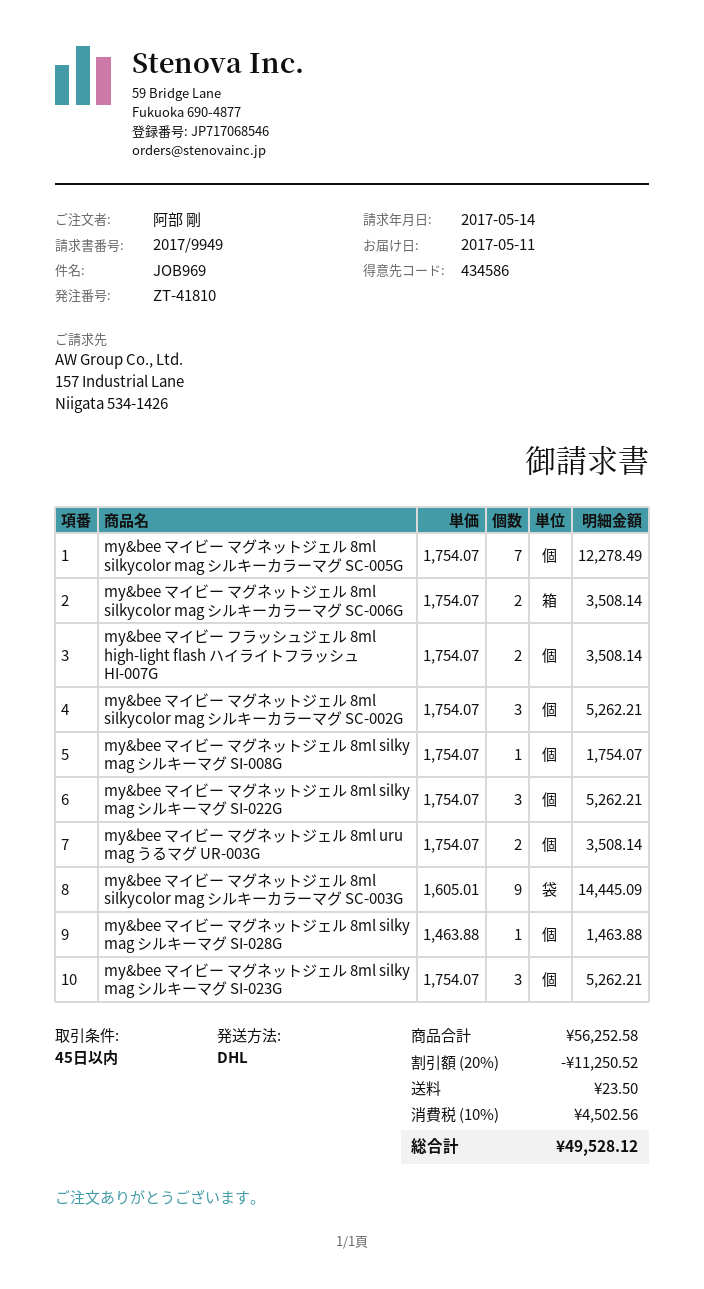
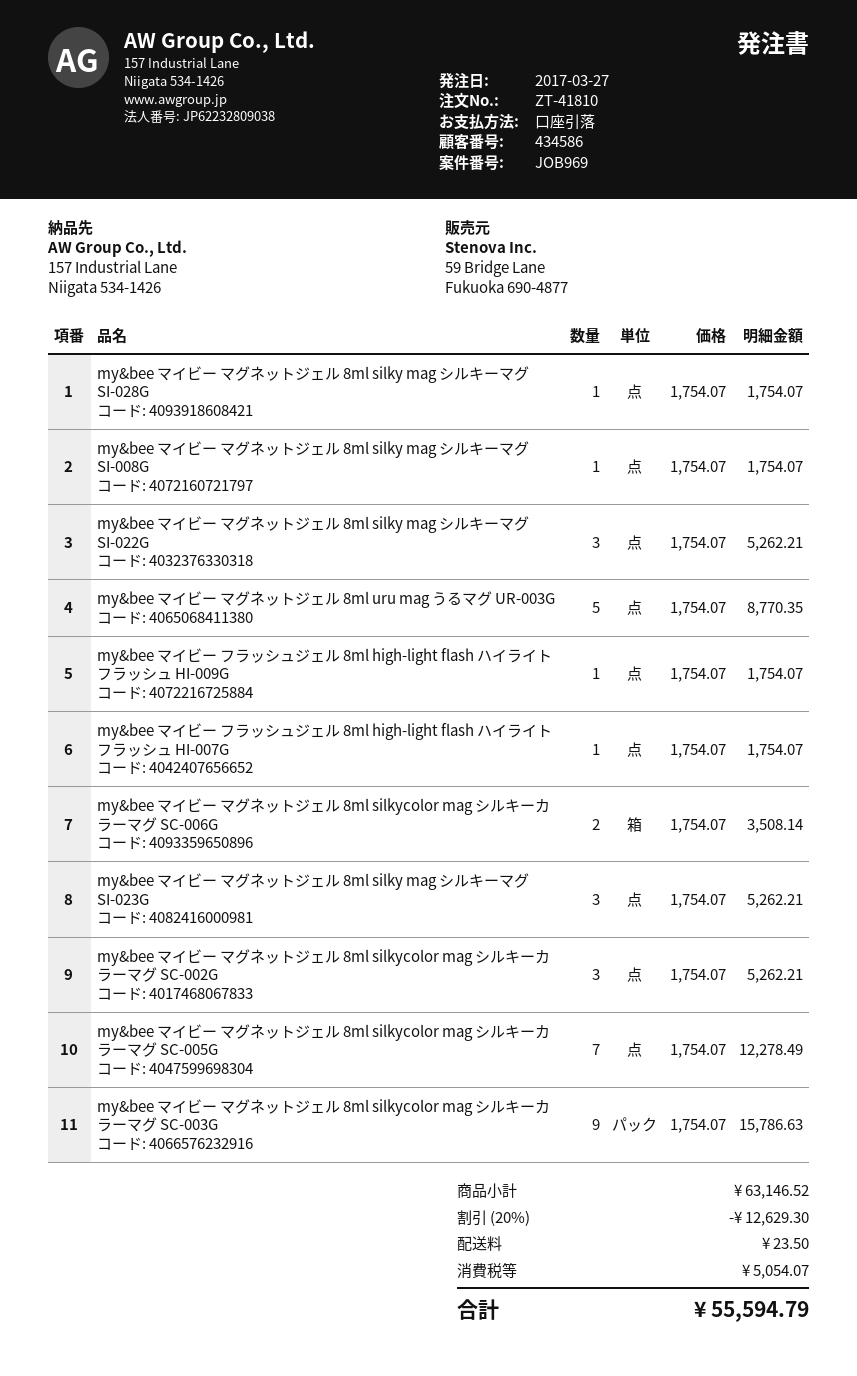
my&bee マイビー フラッシュジェル 8ml high-light flash ハイライトフラッシュ HI-007G: 2 x 1754.07 = 3508.14 -> 1 x 1754.07 = 1754.07
my&bee マイビー マグネットジェル 8ml uru mag うるマグ UR-003G: 2 x 1754.07 = 3508.14 -> 5 x 1754.07 = 8770.35
my&bee マイビー マグネットジェル 8ml silkycolor mag シルキーカラーマグ SC-003G: 9 x 1605.01 = 14445.09 -> 9 x 1754.07 = 15786.63
my&bee マイビー マグネットジェル 8ml silky mag シルキーマグ SI-028G: 1 x 1463.88 = 1463.88 -> 1 x 1754.07 = 1754.07
my&bee マイビー フラッシュジェル 8ml high-light flash ハイライトフラッシュ HI-009G: none -> 1 x 1754.07 = 1754.07
subtotal: 56252.58 -> 63146.52
discount: 20% = 11250.52 -> 20% = 12629.30
tax: 4502.56 -> 5054.07
total: 49528.12 -> 55594.79

